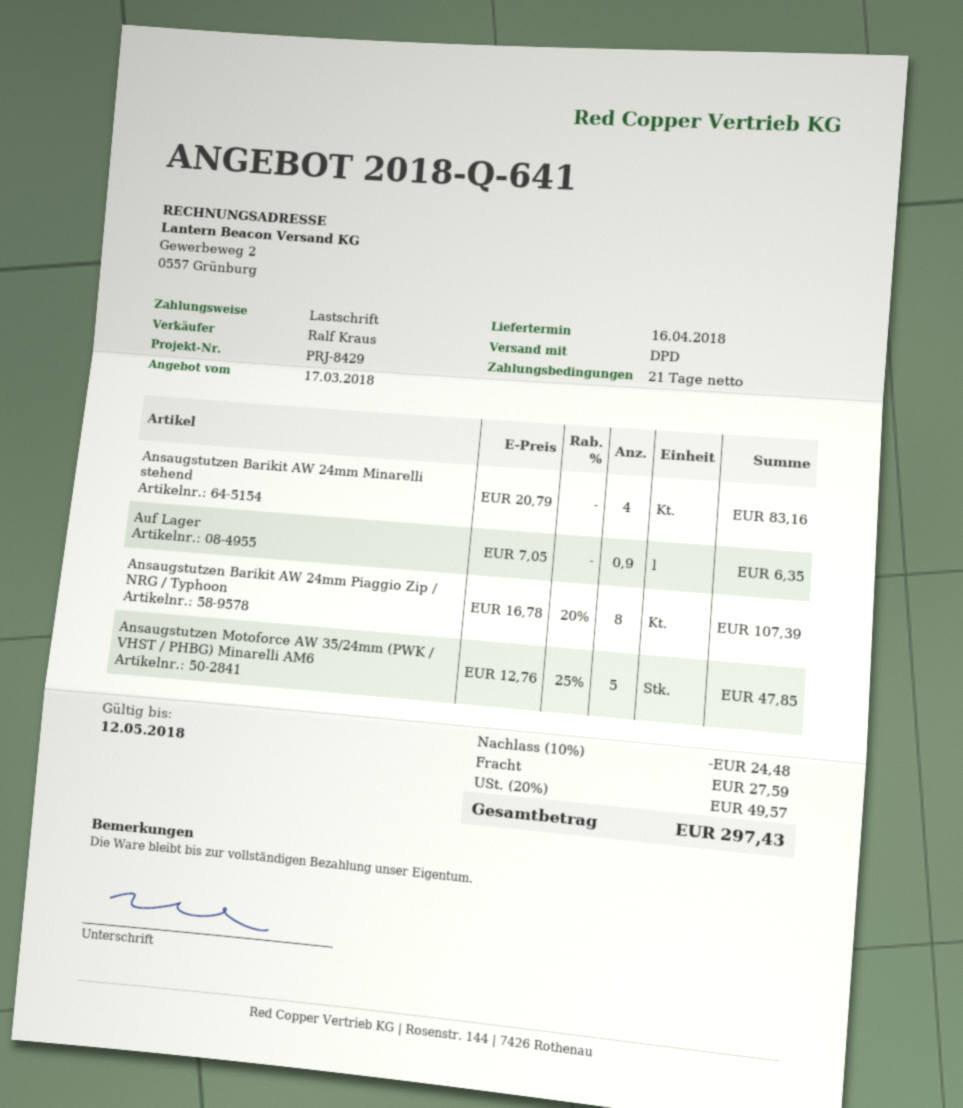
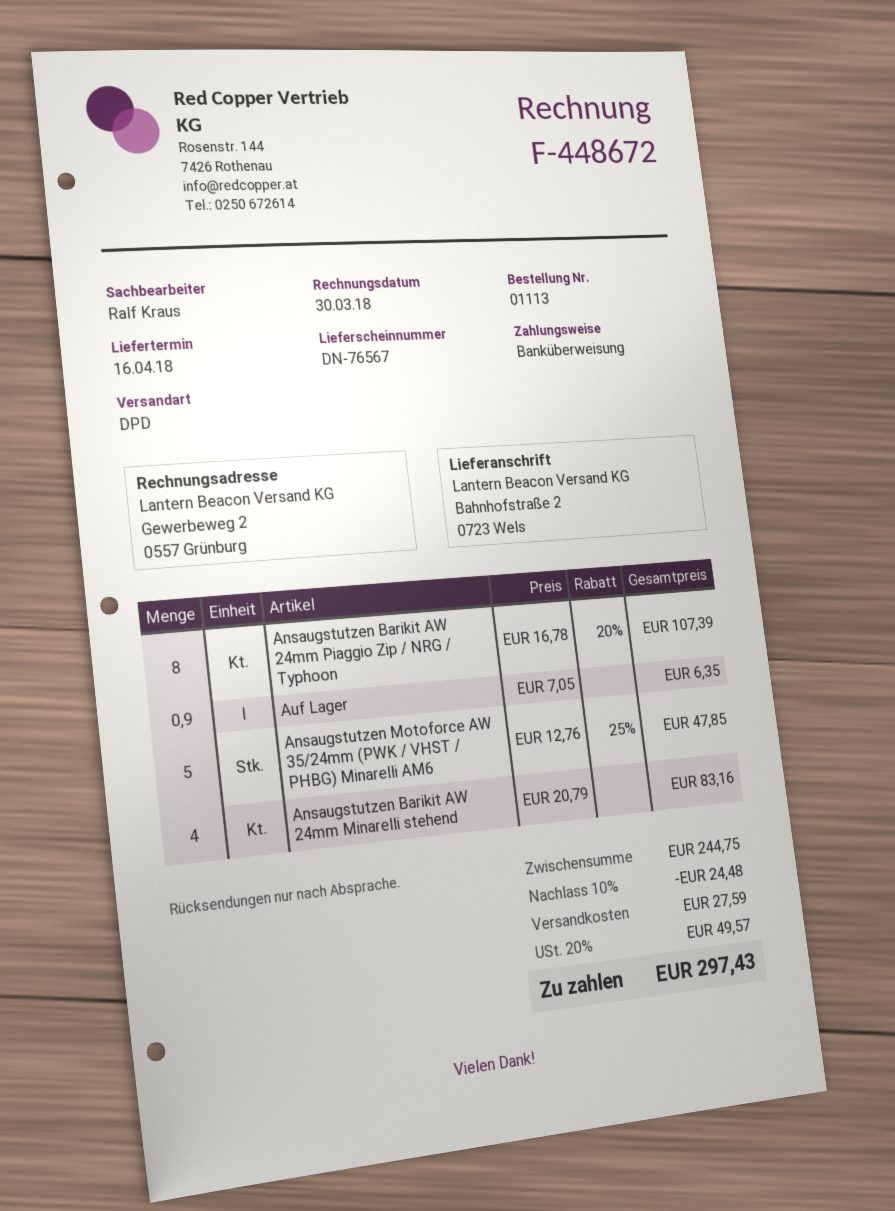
payment method: direct debit -> bank transfer

